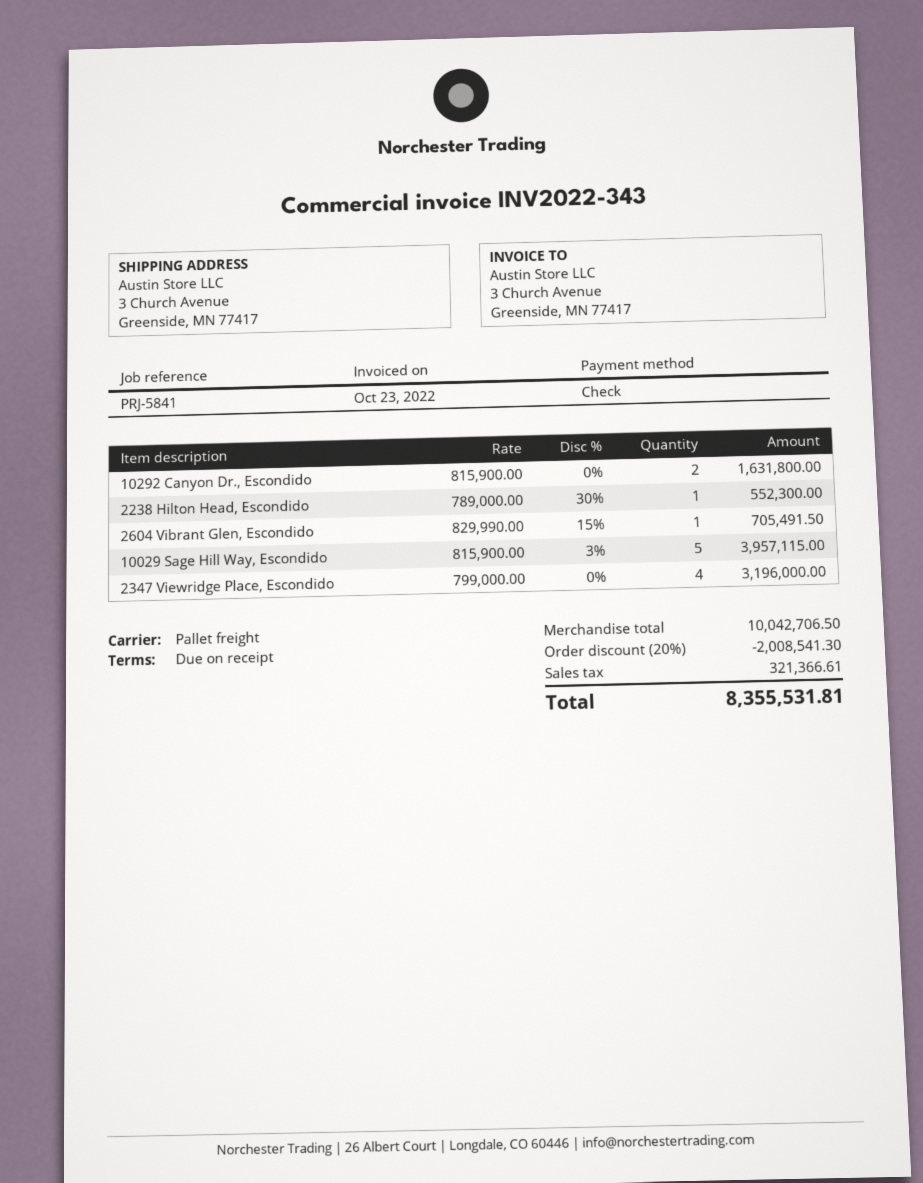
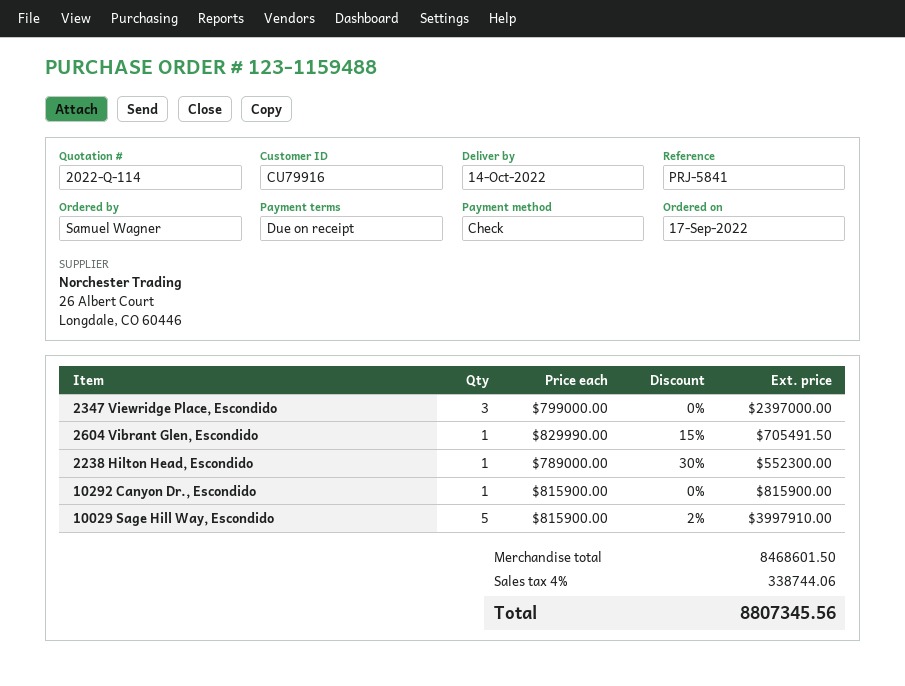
10292 Canyon Dr., Escondido: 2 x 815900.00 = 1631800.00 -> 1 x 815900.00 = 815900.00
10029 Sage Hill Way, Escondido: 5 x 815900.00 - 3% = 3957115.00 -> 5 x 815900.00 - 2% = 3997910.00
2347 Viewridge Place, Escondido: 4 x 799000.00 = 3196000.00 -> 3 x 799000.00 = 2397000.00
subtotal: 10042706.50 -> 8468601.50
discount: 20% = 2008541.30 -> none
tax: 321366.61 -> 338744.06
total: 8355531.81 -> 8807345.56

